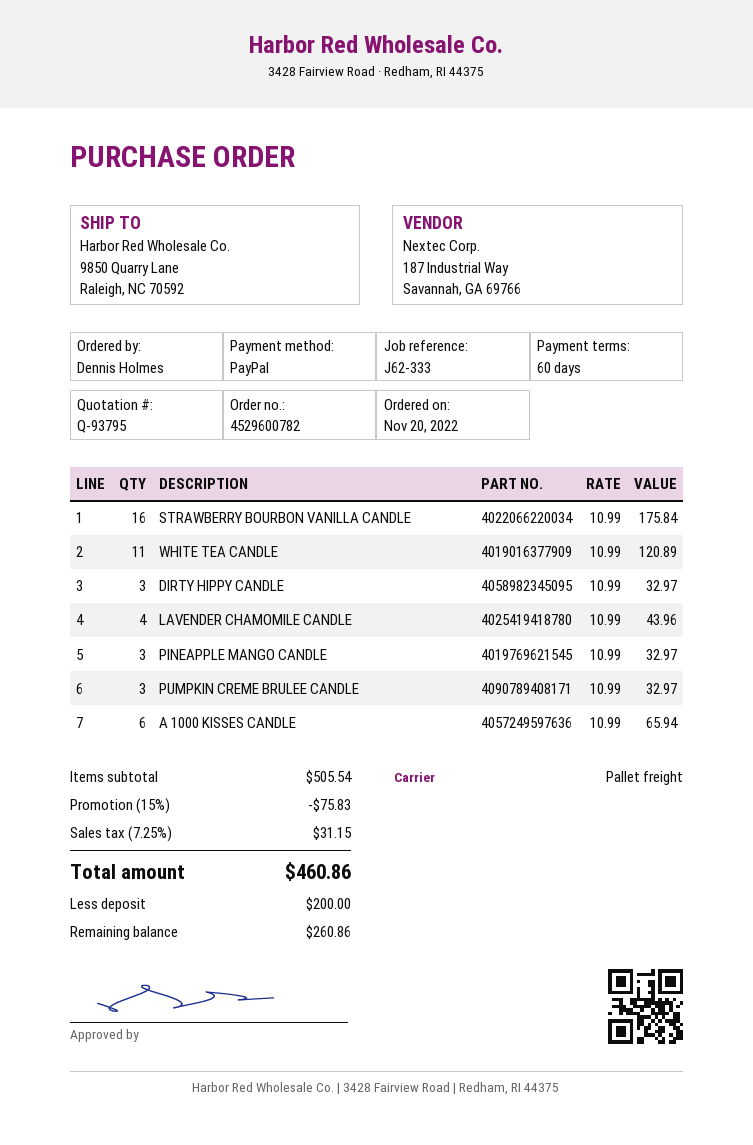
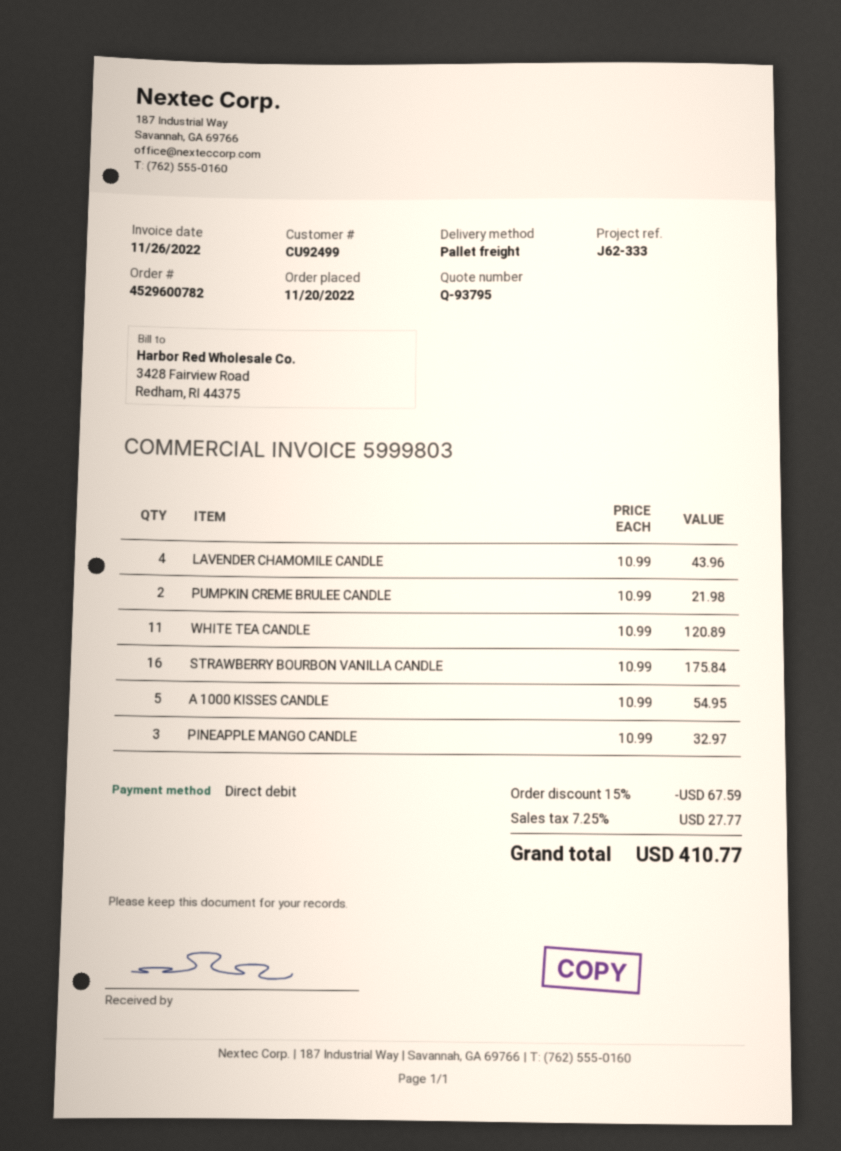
payment method: PayPal -> direct debit
DIRTY HIPPY CANDLE: 3 x 10.99 = 32.97 -> none
PUMPKIN CREME BRULEE CANDLE: 3 x 10.99 = 32.97 -> 2 x 10.99 = 21.98
A 1000 KISSES CANDLE: 6 x 10.99 = 65.94 -> 5 x 10.99 = 54.95
discount: 15% = 75.83 -> 15% = 67.59
tax: 7.25% = 31.15 -> 7.25% = 27.77
total: 460.86 -> 410.77

